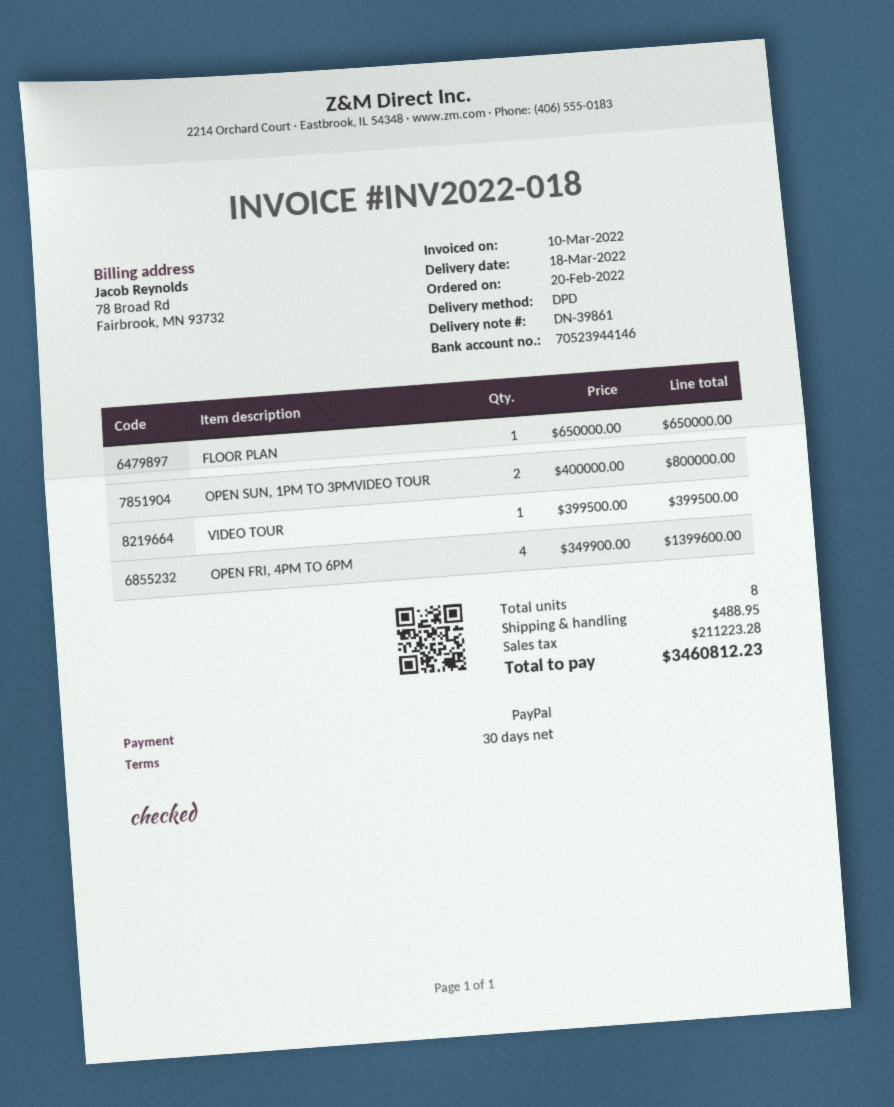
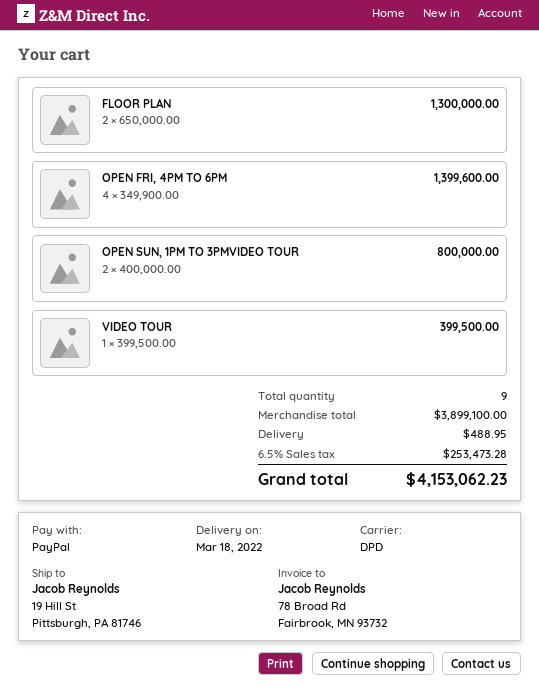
FLOOR PLAN: 1 x 650000.00 = 650000.00 -> 2 x 650000.00 = 1300000.00
total quantity: 8 -> 9
tax: 211223.28 -> 253473.28
total: 3460812.23 -> 4153062.23

